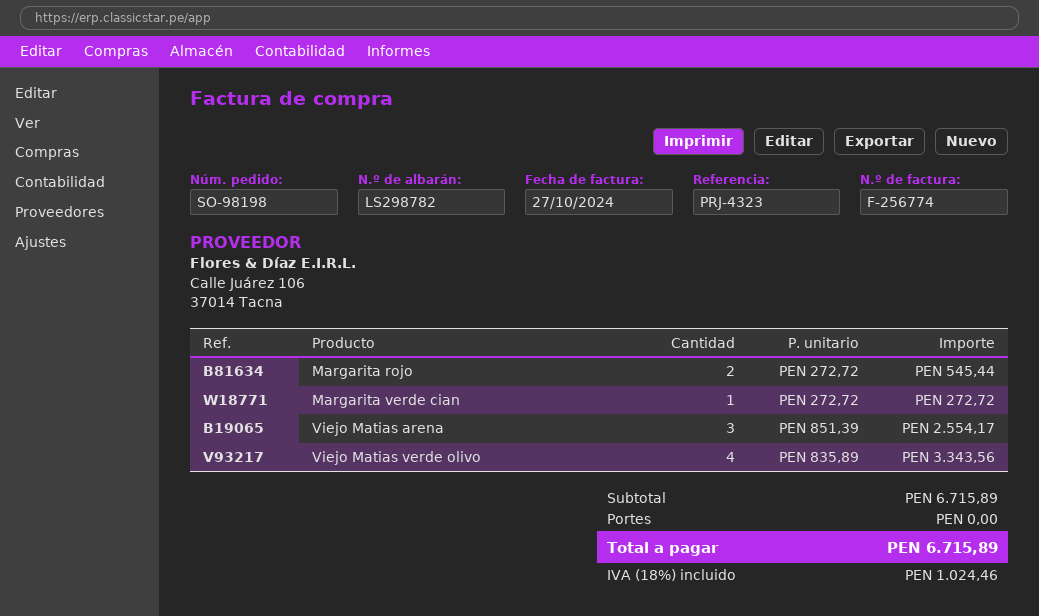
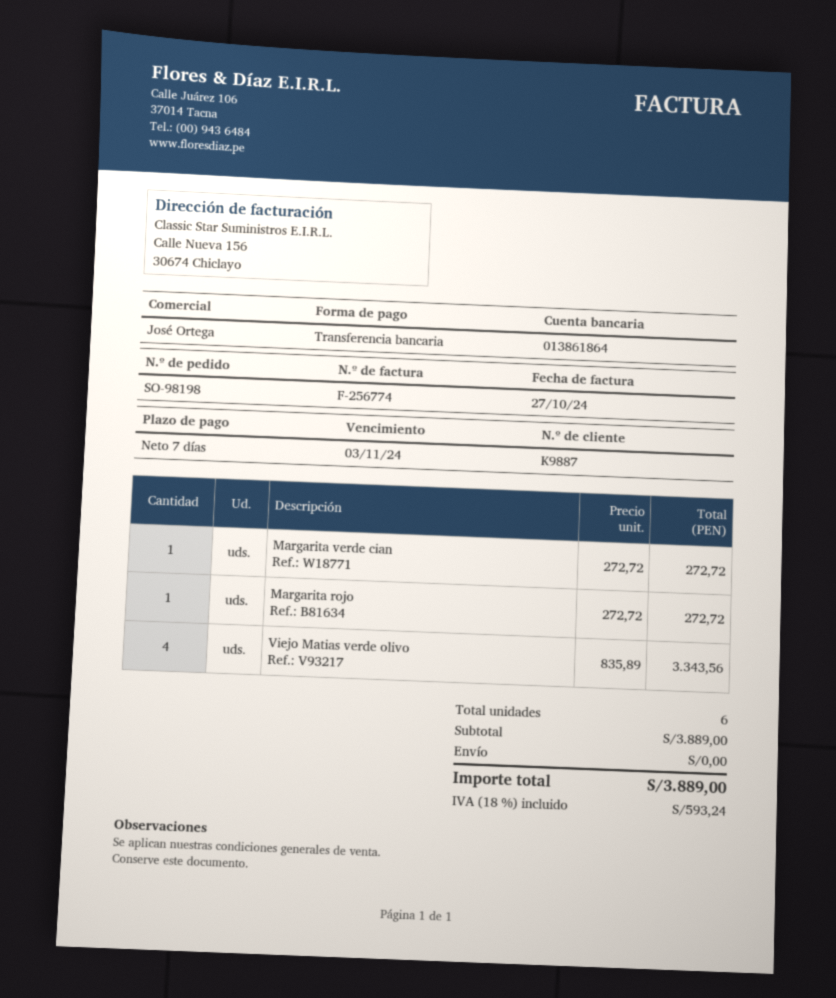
Margarita rojo: 2 x 272.72 = 545.44 -> 1 x 272.72 = 272.72
Viejo Matias arena: 3 x 851.39 = 2554.17 -> none
subtotal: 6715.89 -> 3889.00
tax: 18% = 1024.46 -> 18% = 593.24
total: 6715.89 -> 3889.00

